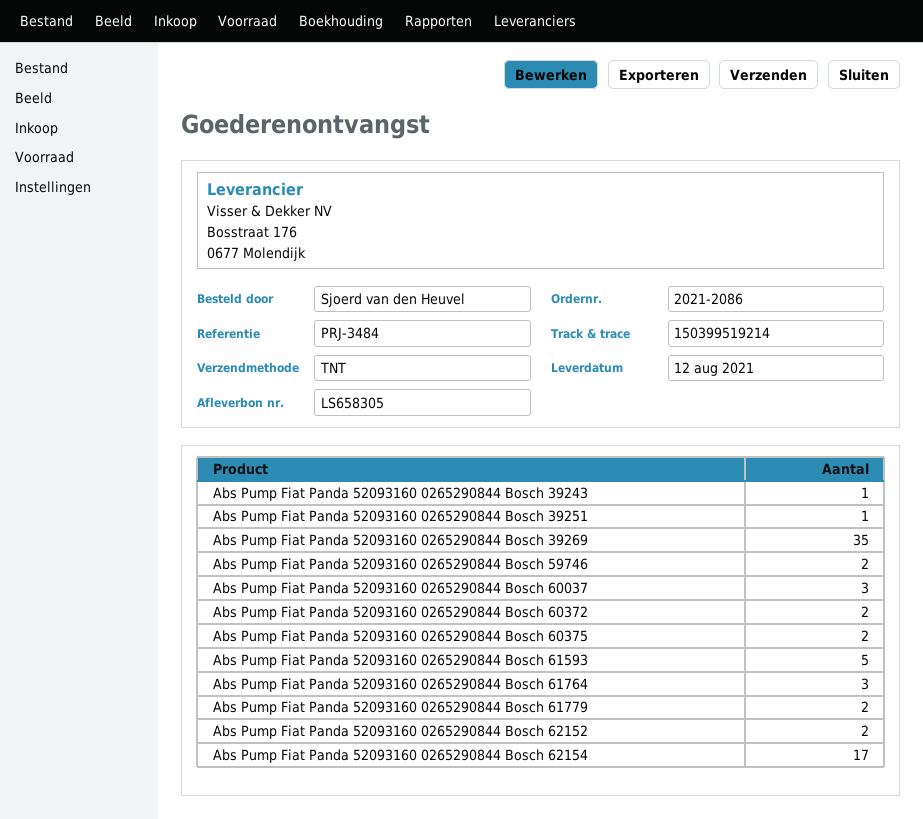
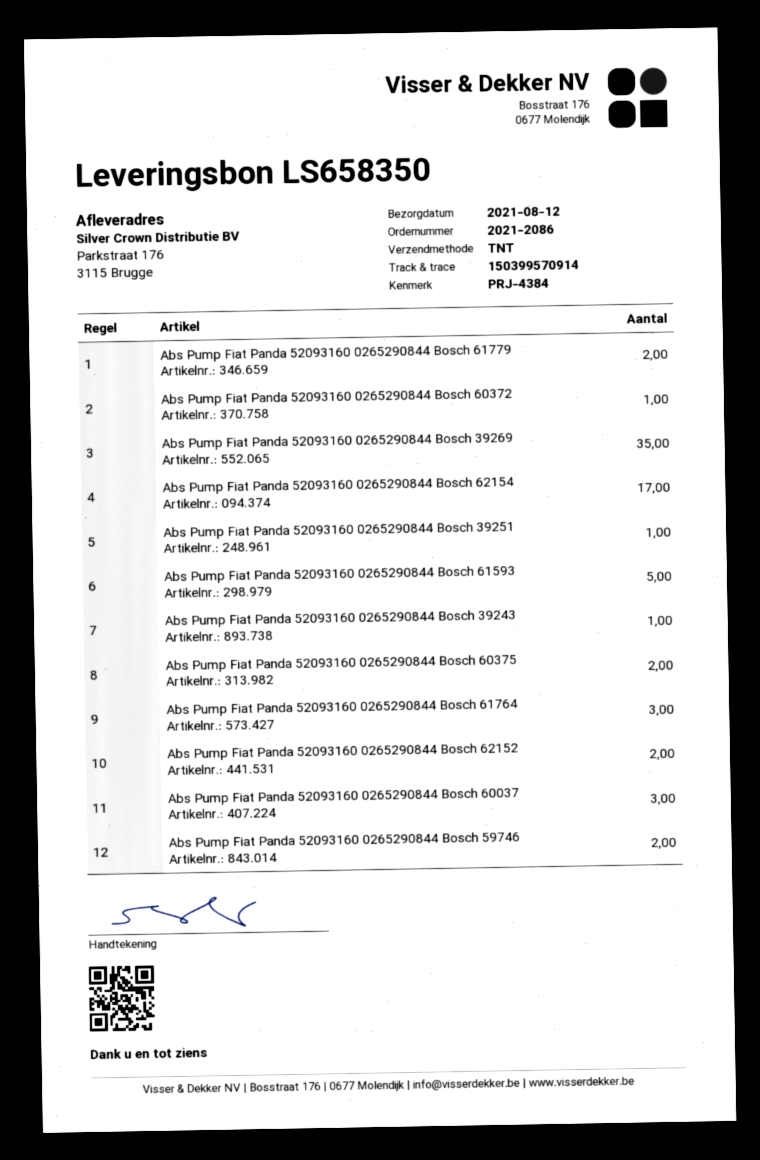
delivery note number: LS658305 -> LS658350
reference: PRJ-3484 -> PRJ-4384
tracking number: 150399519214 -> 150399570914
Abs Pump Fiat Panda 52093160 0265290844 Bosch 60372: 2 -> 1

